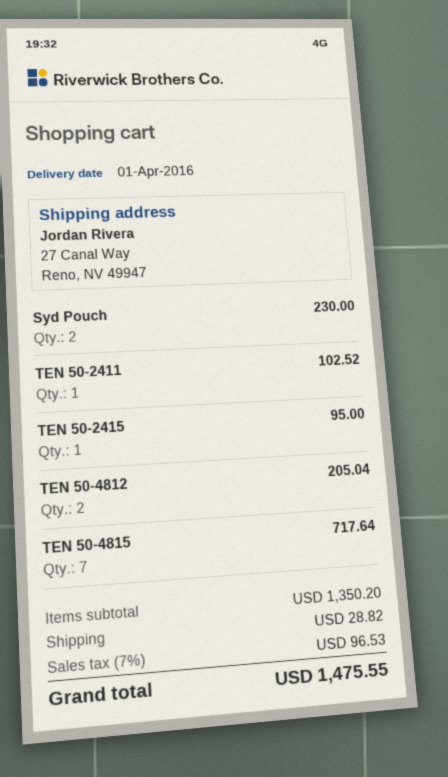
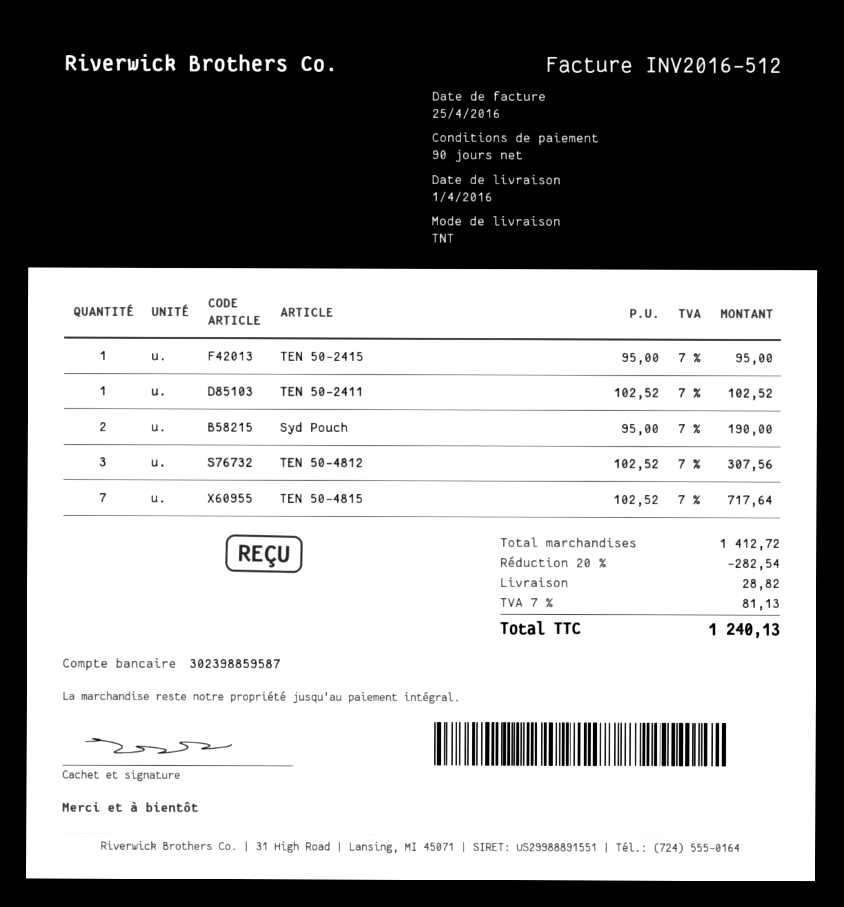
Syd Pouch: 2 for 230.00 -> 2 for 190.00
TEN 50-4812: 2 for 205.04 -> 3 for 307.56
subtotal: 1350.20 -> 1412.72
discount: none -> 20% = 282.54
tax: 7% = 96.53 -> 7% = 81.13
total: 1475.55 -> 1240.13

